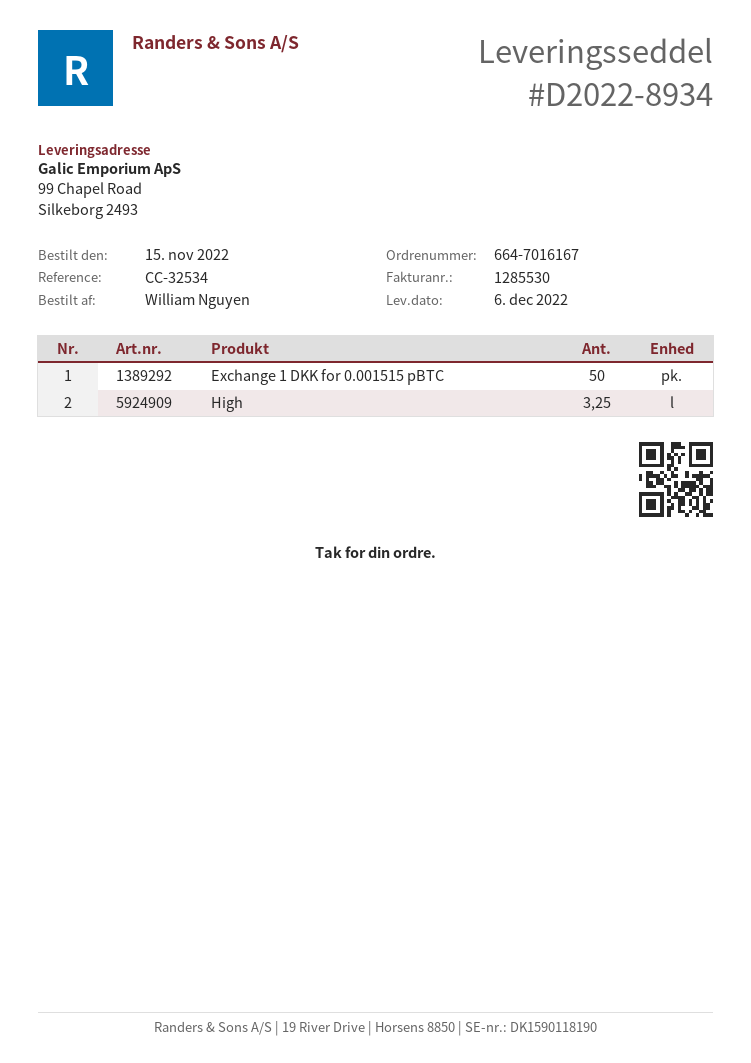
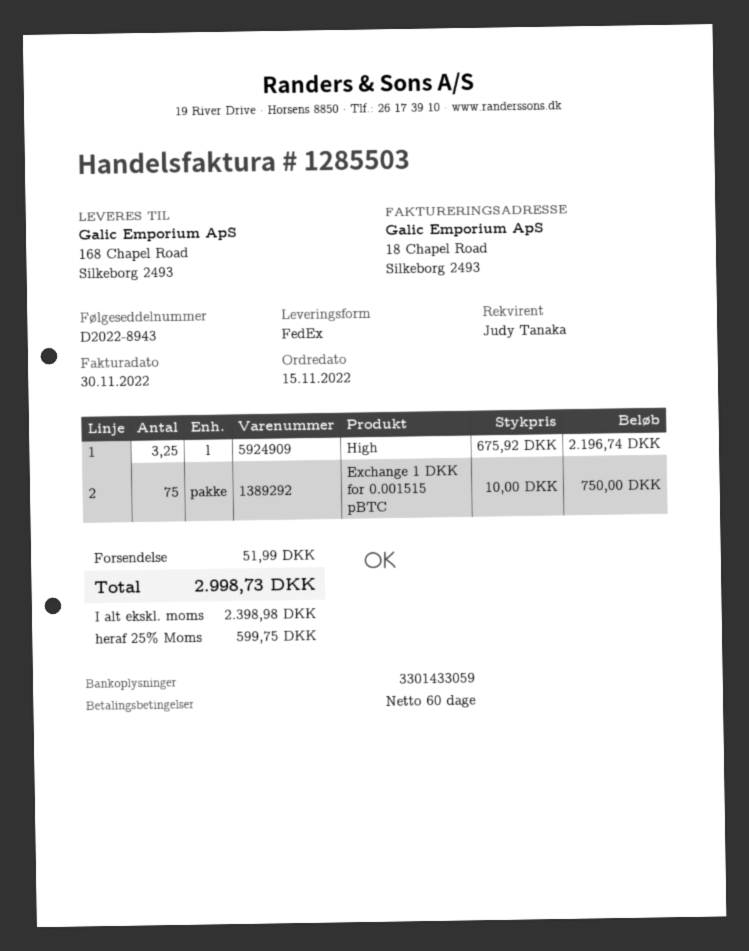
delivery note number: D2022-8934 -> D2022-8943
invoice number: 1285530 -> 1285503
ordered by: William Nguyen -> Judy Tanaka
ship to: 99 Chapel Road, Silkeborg 2493 -> 168 Chapel Road, Silkeborg 2493
Exchange 1 DKK for 0.001515 pBTC: 50 -> 75

